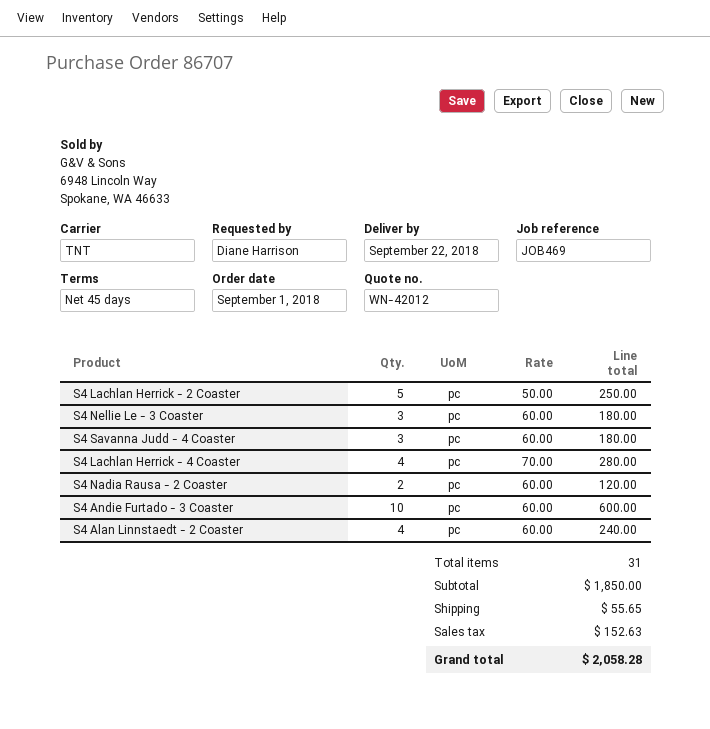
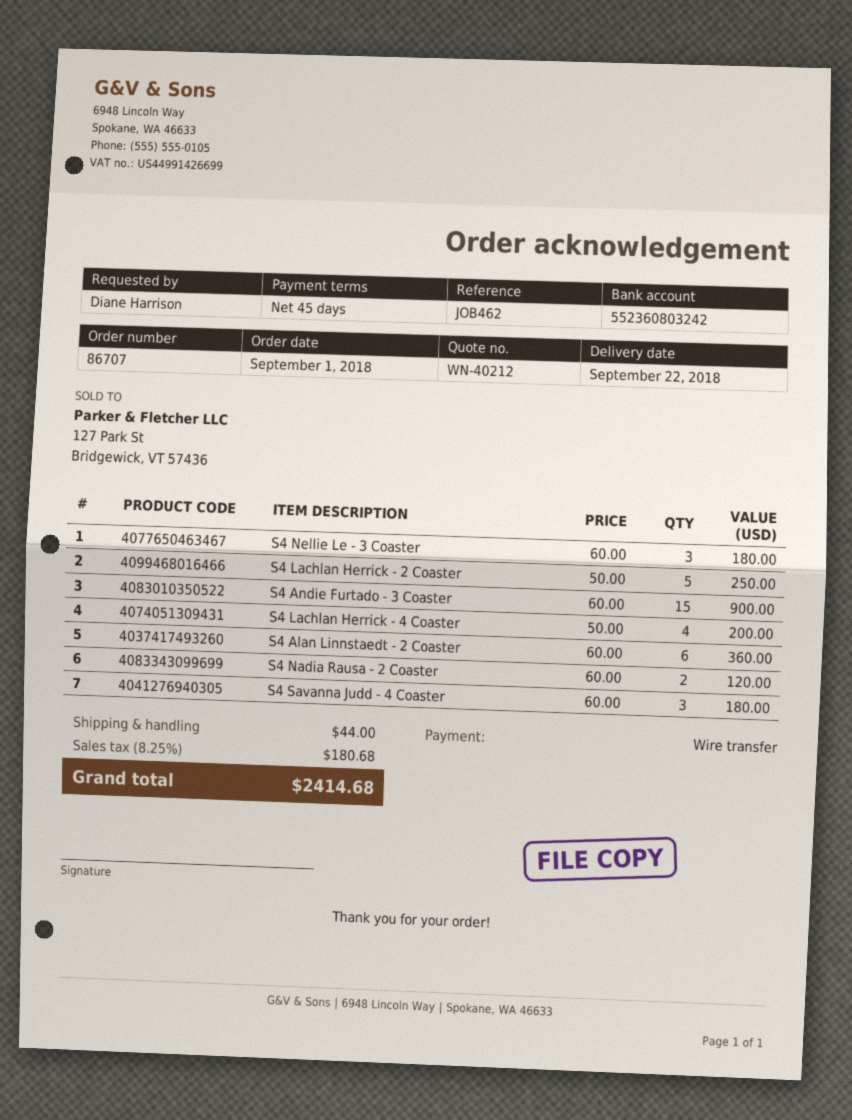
quote number: WN-42012 -> WN-40212
reference: JOB469 -> JOB462
S4 Lachlan Herrick - 4 Coaster: 4 x 70.00 = 280.00 -> 4 x 50.00 = 200.00
S4 Andie Furtado - 3 Coaster: 10 x 60.00 = 600.00 -> 15 x 60.00 = 900.00
S4 Alan Linnstaedt - 2 Coaster: 4 x 60.00 = 240.00 -> 6 x 60.00 = 360.00
shipping: 55.65 -> 44.00
tax: 152.63 -> 180.68
total: 2058.28 -> 2414.68

